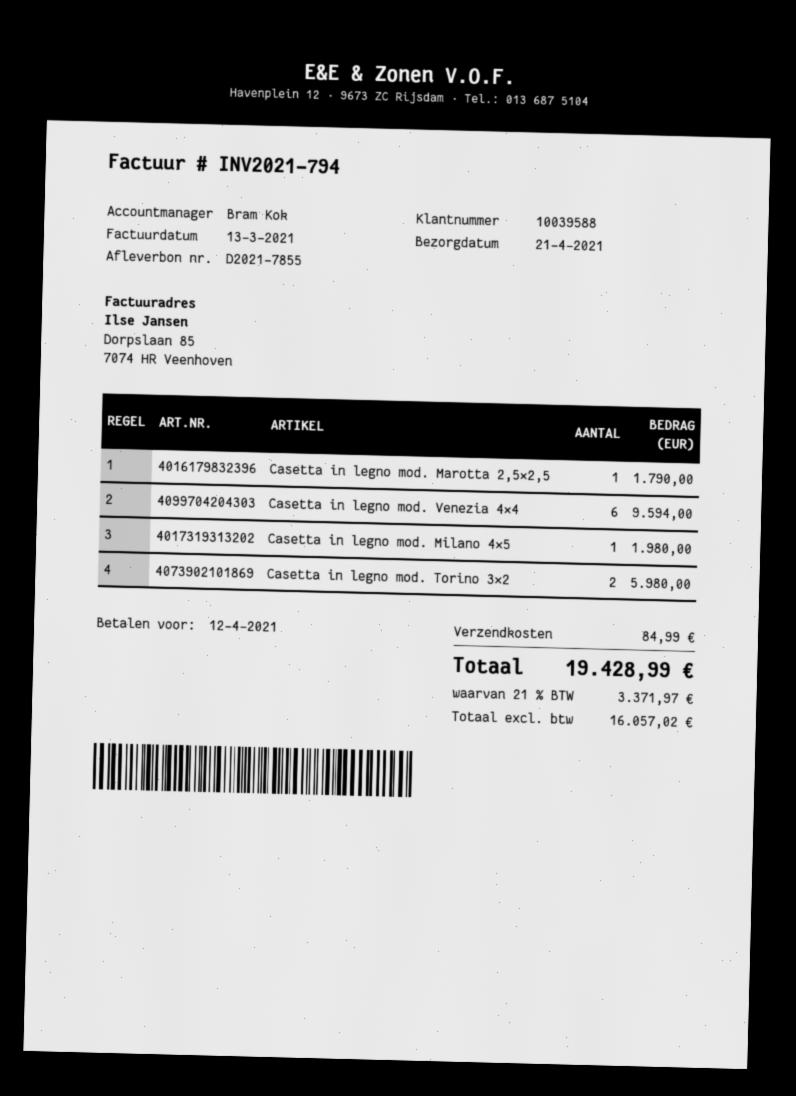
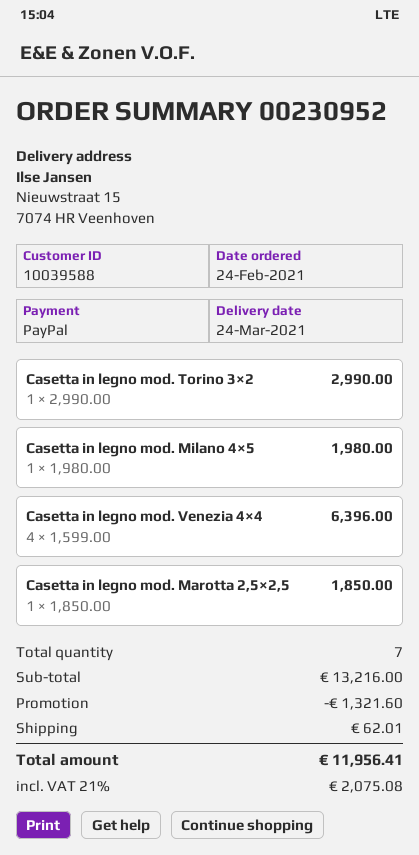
delivery date: 2021-04-21 -> 2021-03-24
Casetta in legno mod. Marotta 2,5×2,5: 1 for 1790.00 -> 1 for 1850.00
Casetta in legno mod. Venezia 4×4: 6 for 9594.00 -> 4 for 6396.00
Casetta in legno mod. Torino 3×2: 2 for 5980.00 -> 1 for 2990.00
discount: none -> 1321.60
shipping: 84.99 -> 62.01
tax: 21% = 3371.97 -> 21% = 2075.08
total: 19428.99 -> 11956.41

